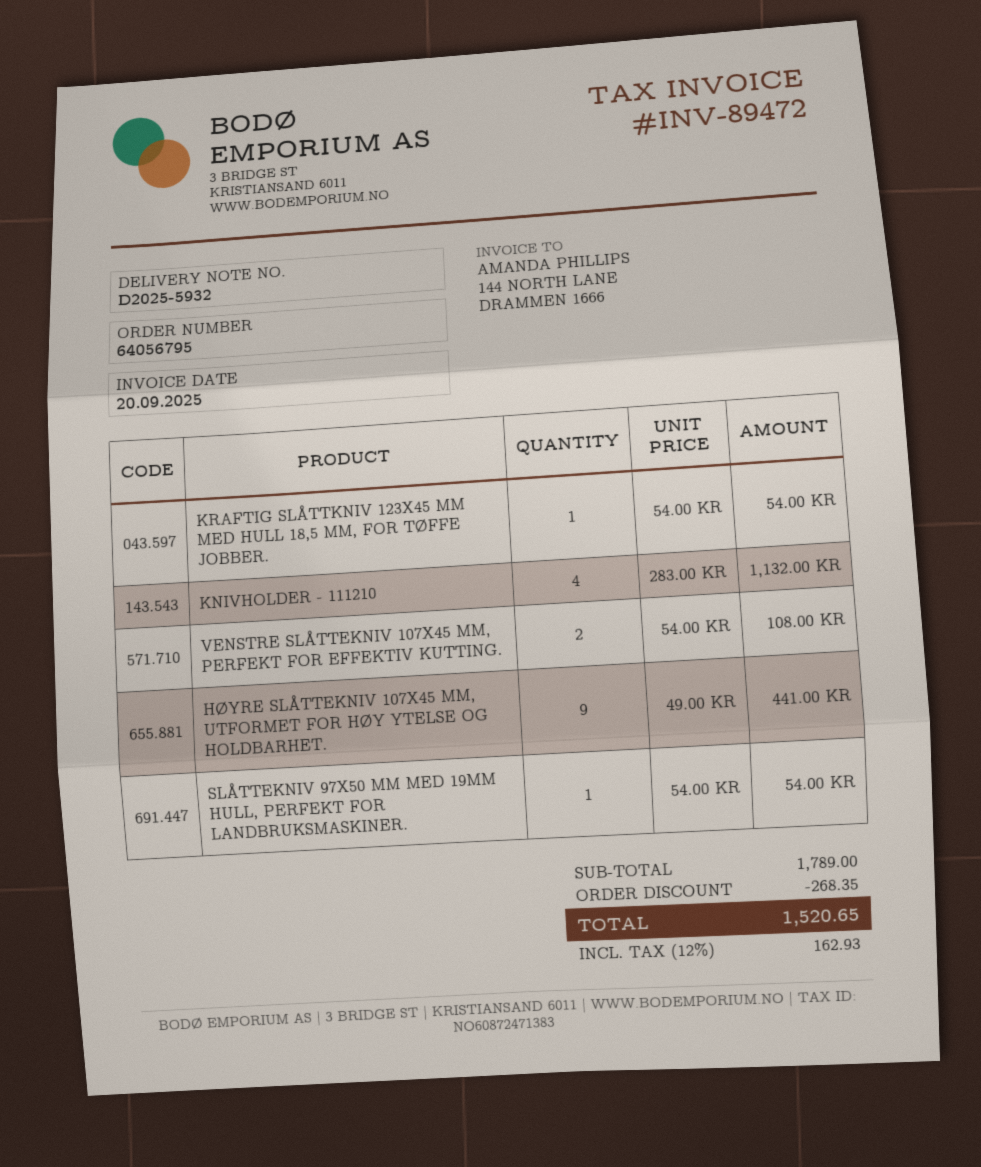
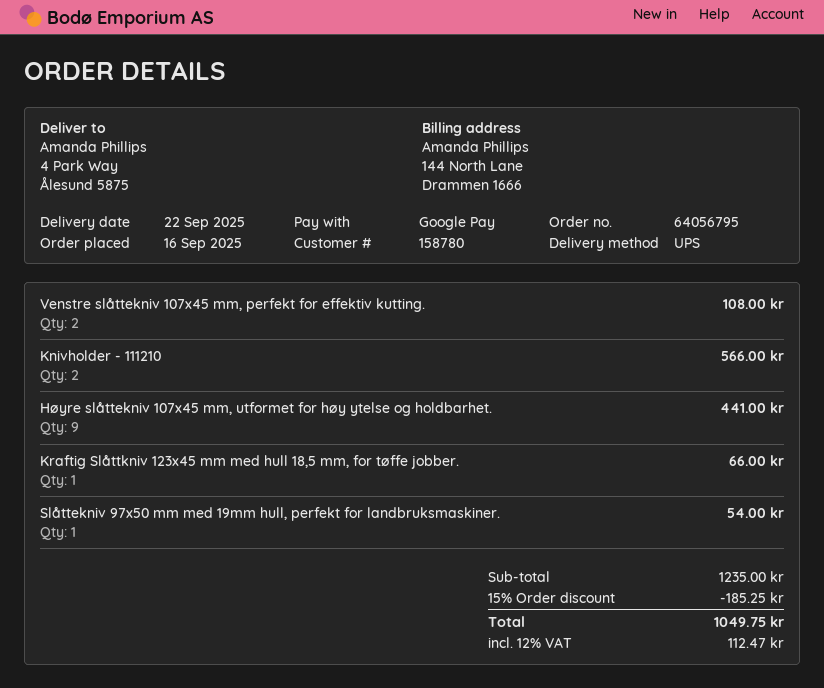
KRAFTIG SLÅTTKNIV 123X45 MM MED HULL 18,5 MM, FOR TØFFE JOBBER.: 1 for 54.00 -> 1 for 66.00
KNIVHOLDER - 111210: 4 for 1132.00 -> 2 for 566.00
subtotal: 1789.00 -> 1235.00
discount: 268.35 -> 185.25
tax: 12% = 162.93 -> 12% = 112.47
total: 1520.65 -> 1049.75

